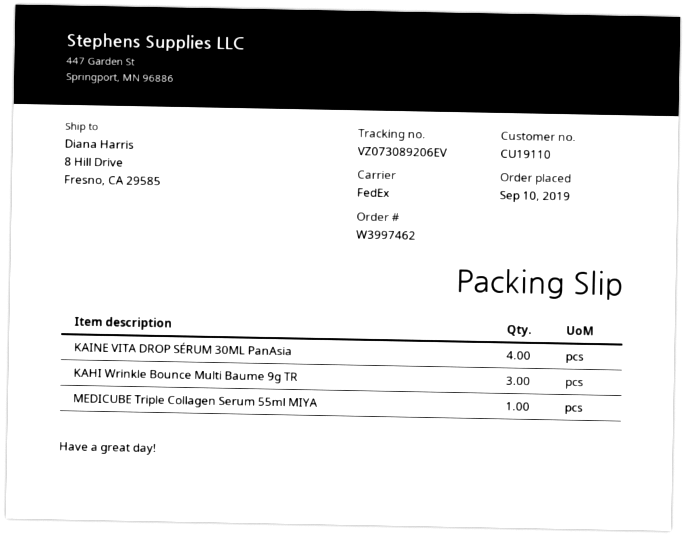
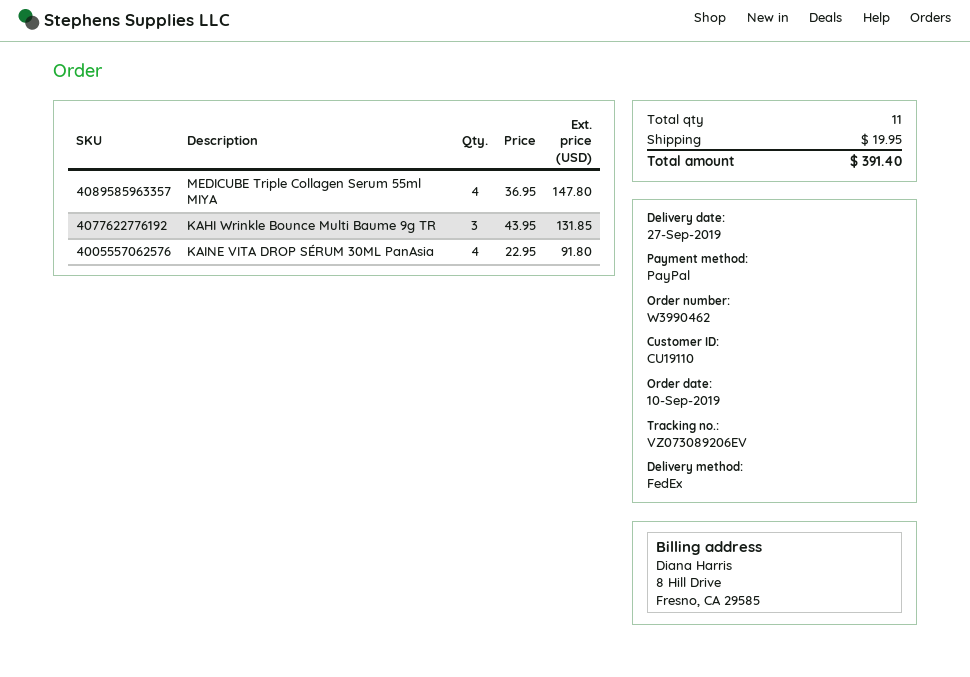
order number: W3997462 -> W3990462
MEDICUBE Triple Collagen Serum 55ml MIYA: 1 -> 4

